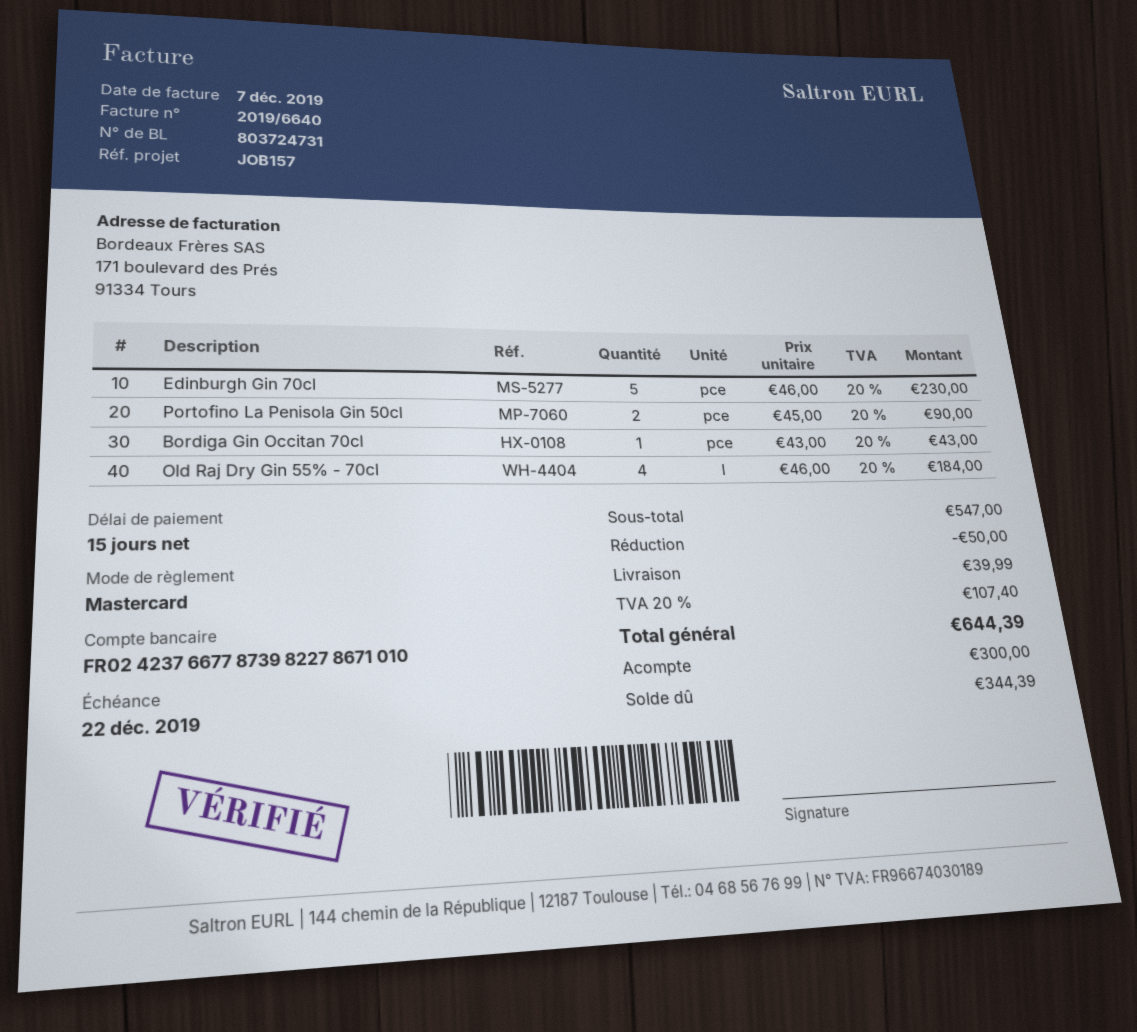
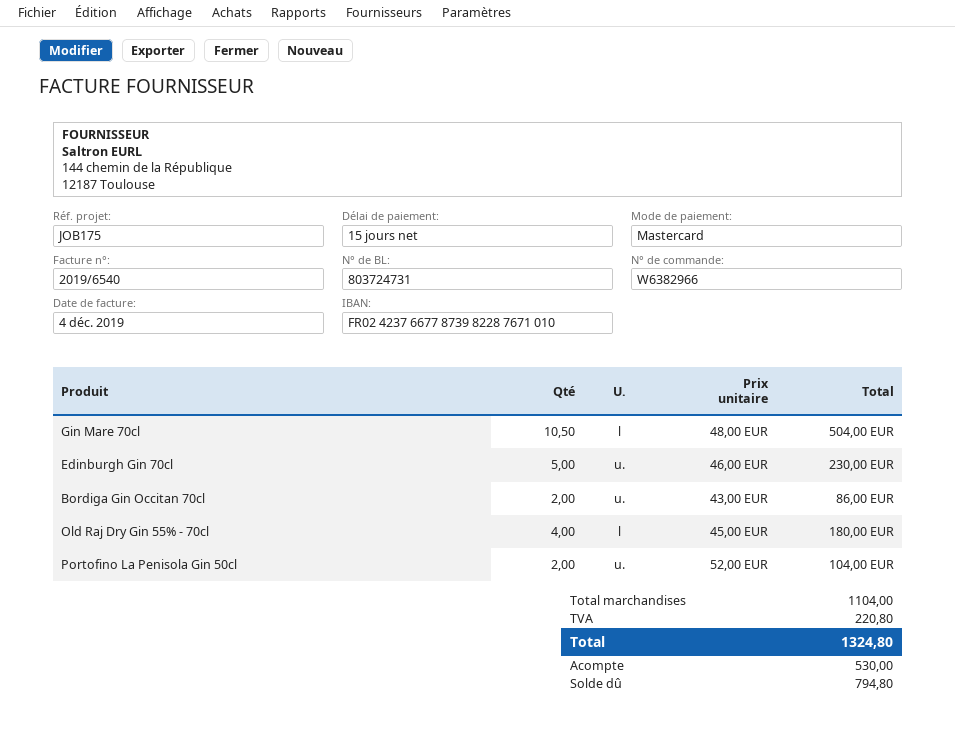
invoice number: 2019/6640 -> 2019/6540
invoice date: 2019-12-07 -> 2019-12-04
reference: JOB157 -> JOB175
bank account: FR0242376677873982278671010 -> FR0242376677873982287671010
Portofino La Penisola Gin 50cl: 2 x 45.00 = 90.00 -> 2 x 52.00 = 104.00
Bordiga Gin Occitan 70cl: 1 x 43.00 = 43.00 -> 2 x 43.00 = 86.00
Old Raj Dry Gin 55% - 70cl: 4 x 46.00 = 184.00 -> 4 x 45.00 = 180.00
Gin Mare 70cl: none -> 10.5 x 48.00 = 504.00
subtotal: 547.00 -> 1104.00
discount: 50.00 -> none
shipping: 39.99 -> none
tax: 107.40 -> 220.80
total: 644.39 -> 1324.80
deposit: 300.00 -> 530.00
balance: 344.39 -> 794.80

